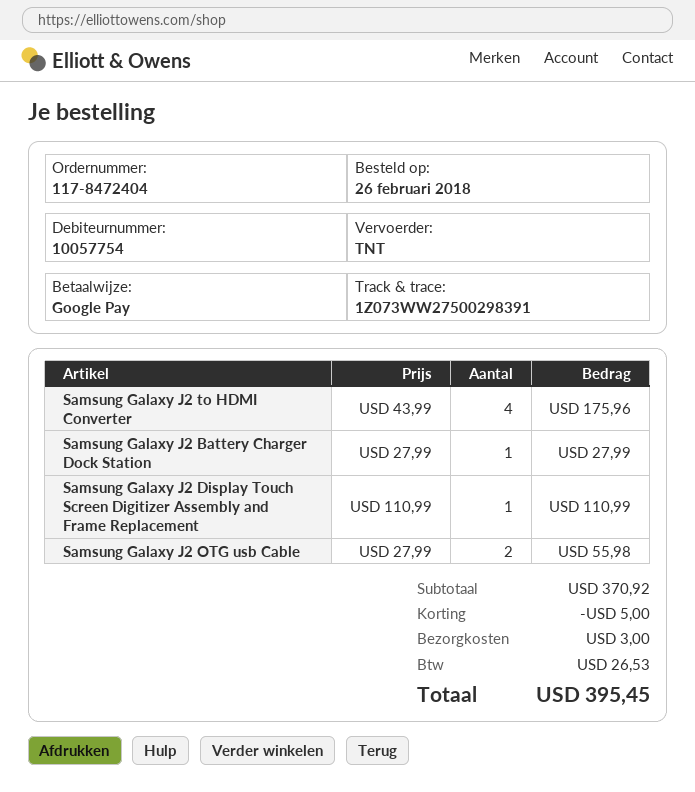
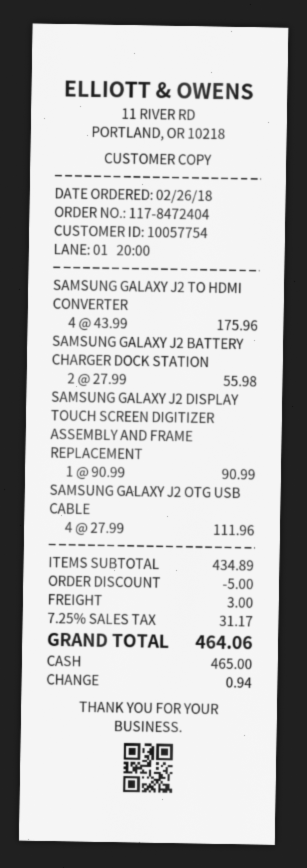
payment method: Google Pay -> cash
Samsung Galaxy J2 Battery Charger Dock Station: 1 x 27.99 = 27.99 -> 2 x 27.99 = 55.98
Samsung Galaxy J2 Display Touch Screen Digitizer Assembly and Frame Replacement: 1 x 110.99 = 110.99 -> 1 x 90.99 = 90.99
Samsung Galaxy J2 OTG usb Cable: 2 x 27.99 = 55.98 -> 4 x 27.99 = 111.96
subtotal: 370.92 -> 434.89
tax: 26.53 -> 31.17
total: 395.45 -> 464.06

